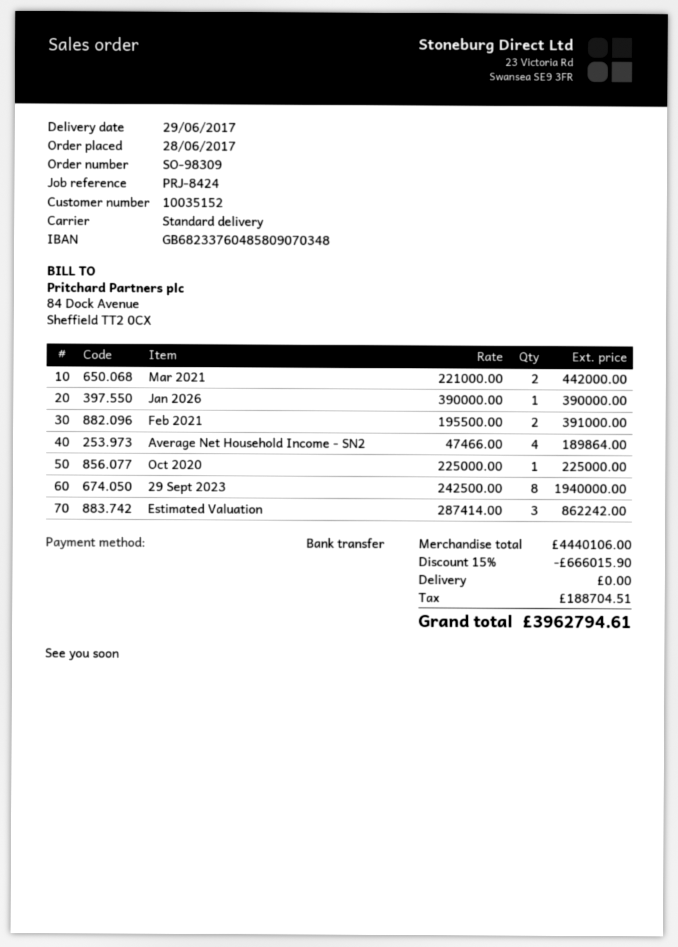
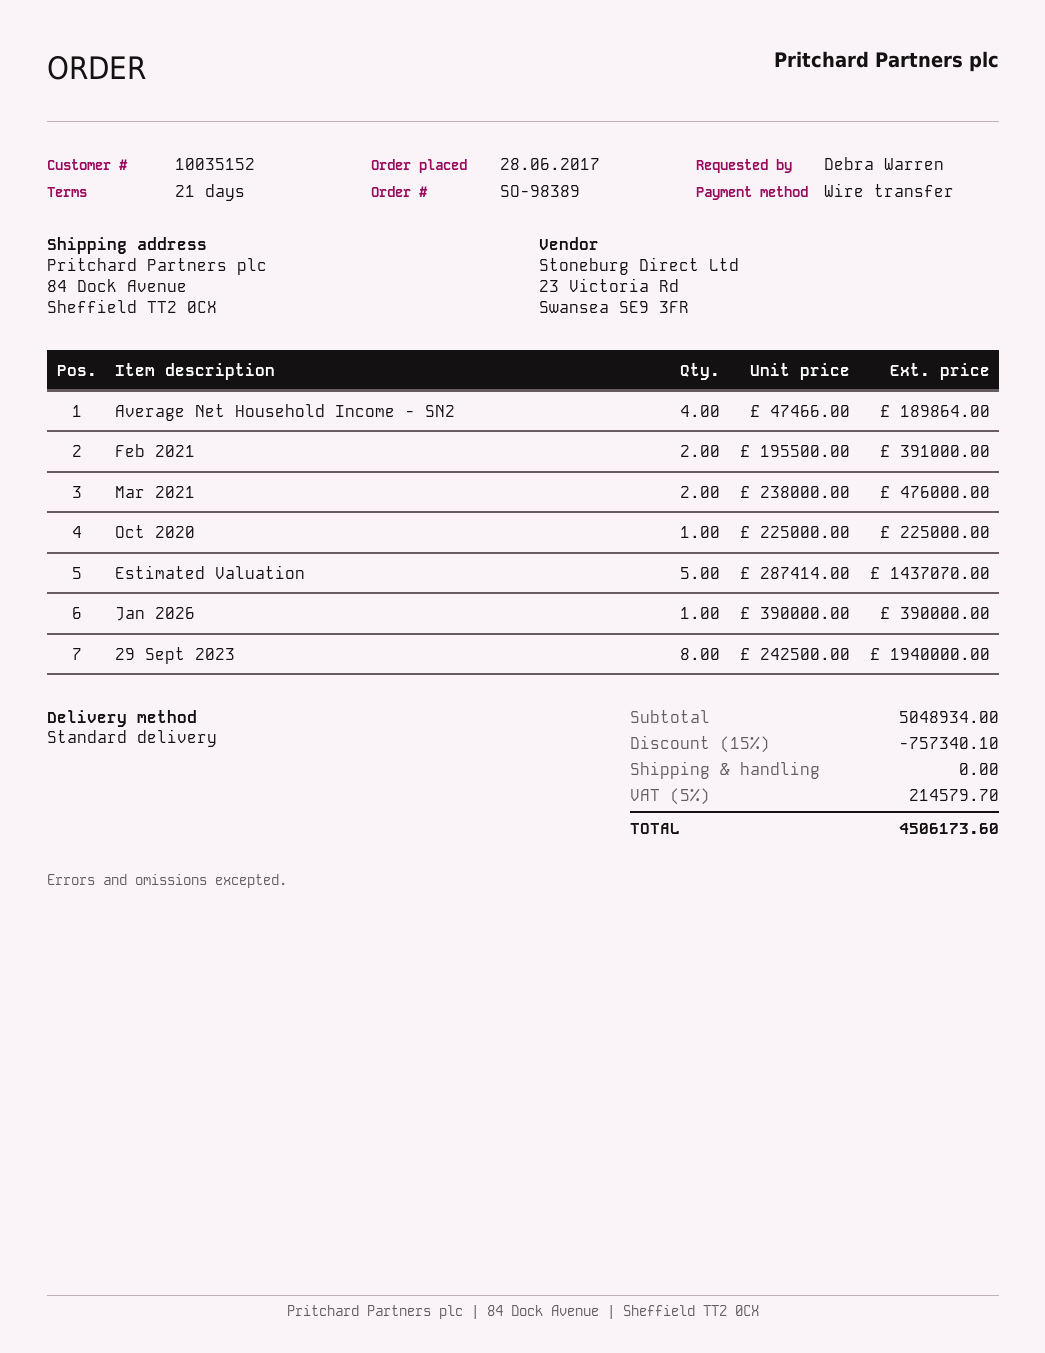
order number: SO-98309 -> SO-98389
Mar 2021: 2 x 221000.00 = 442000.00 -> 2 x 238000.00 = 476000.00
Estimated Valuation: 3 x 287414.00 = 862242.00 -> 5 x 287414.00 = 1437070.00
subtotal: 4440106.00 -> 5048934.00
discount: 15% = 666015.90 -> 15% = 757340.10
tax: 188704.51 -> 214579.70
total: 3962794.61 -> 4506173.60

